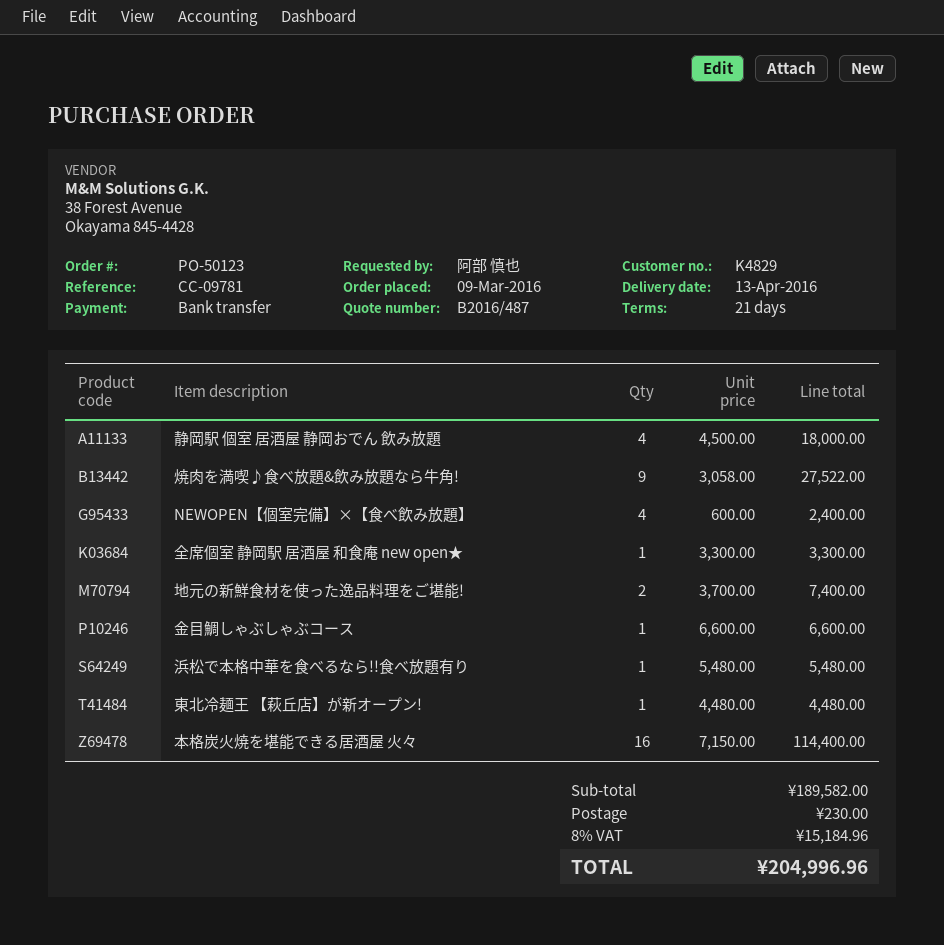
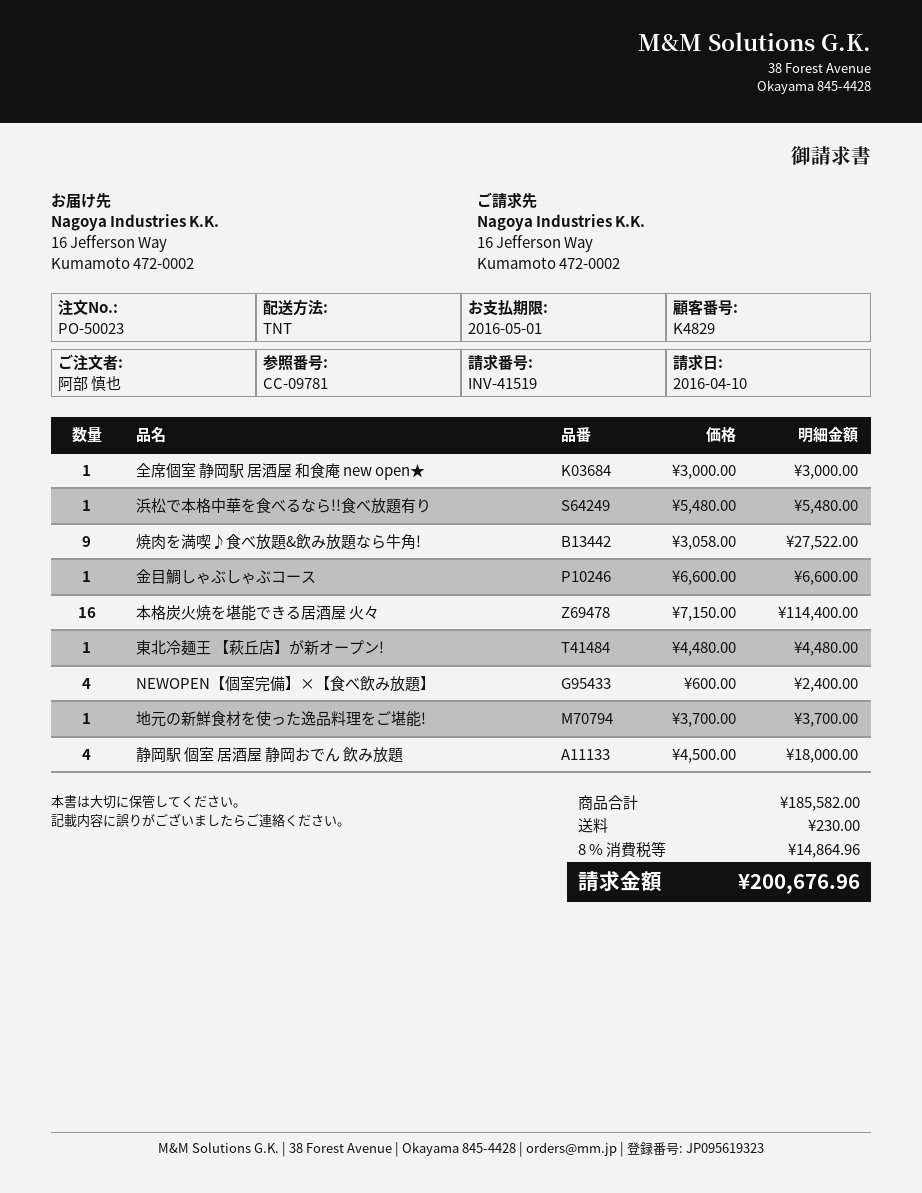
order number: PO-50123 -> PO-50023
全席個室 静岡駅 居酒屋 和食庵 new open★: 1 x 3300.00 = 3300.00 -> 1 x 3000.00 = 3000.00
地元の新鮮食材を使った逸品料理をご堪能!: 2 x 3700.00 = 7400.00 -> 1 x 3700.00 = 3700.00
subtotal: 189582.00 -> 185582.00
tax: 8% = 15184.96 -> 8% = 14864.96
total: 204996.96 -> 200676.96

